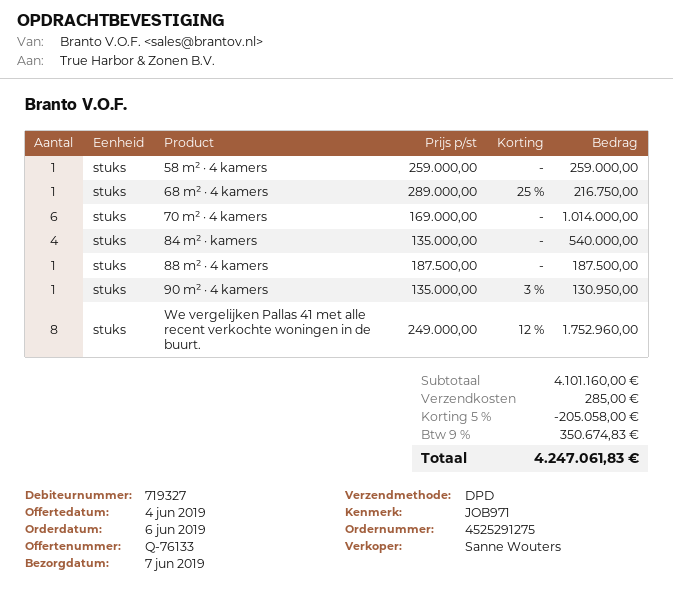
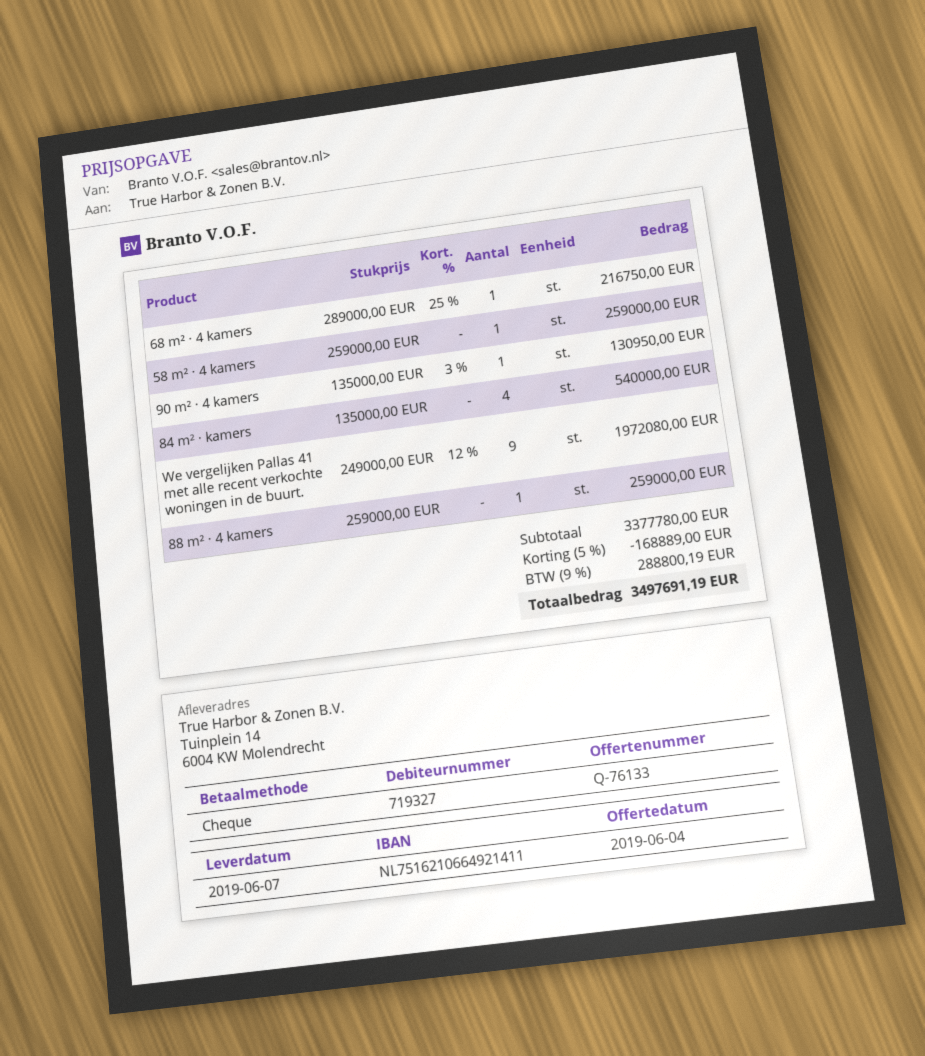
70 m² · 4 kamers: 6 x 169000.00 = 1014000.00 -> none
88 m² · 4 kamers: 1 x 187500.00 = 187500.00 -> 1 x 259000.00 = 259000.00
We vergelijken Pallas 41 met alle recent verkochte woningen in de buurt.: 8 x 249000.00 - 12% = 1752960.00 -> 9 x 249000.00 - 12% = 1972080.00
subtotal: 4101160.00 -> 3377780.00
discount: 5% = 205058.00 -> 5% = 168889.00
shipping: 285.00 -> none
tax: 9% = 350674.83 -> 9% = 288800.19
total: 4247061.83 -> 3497691.19

